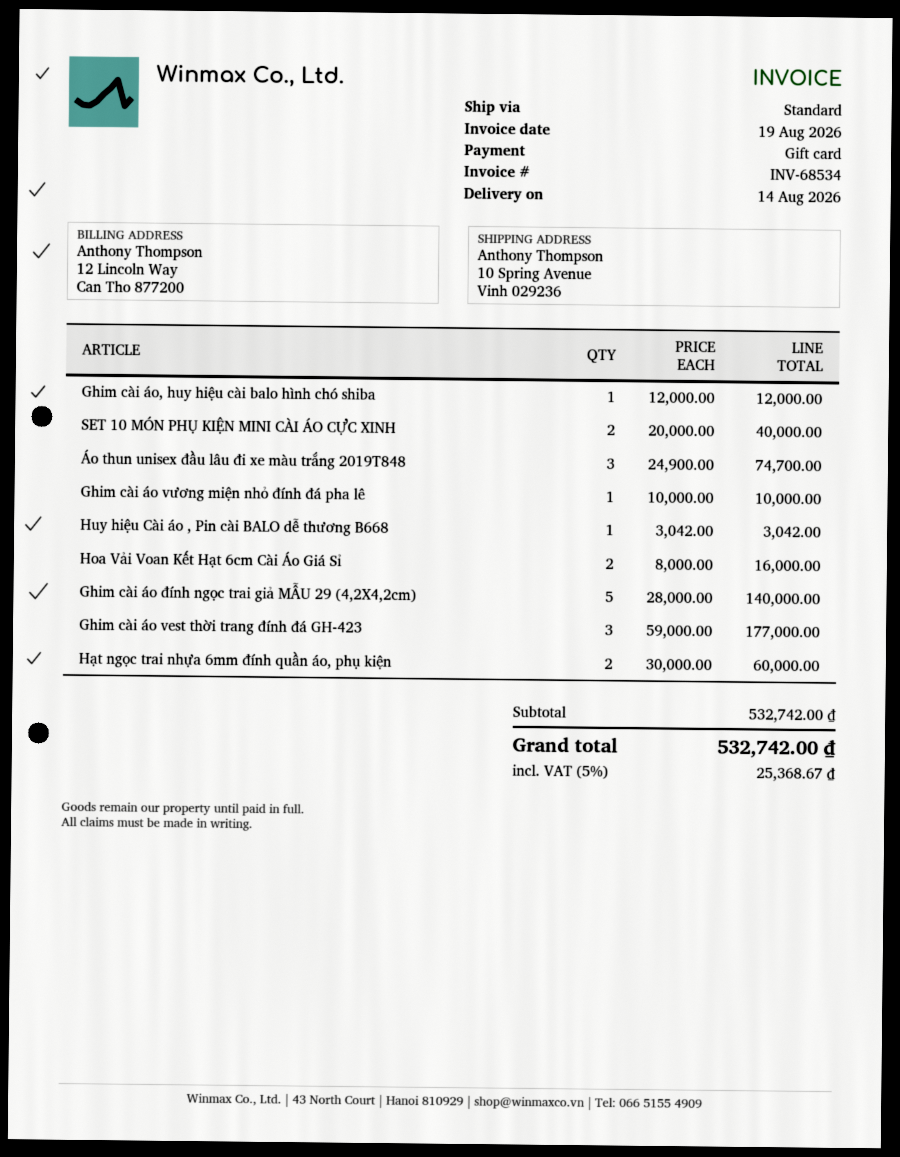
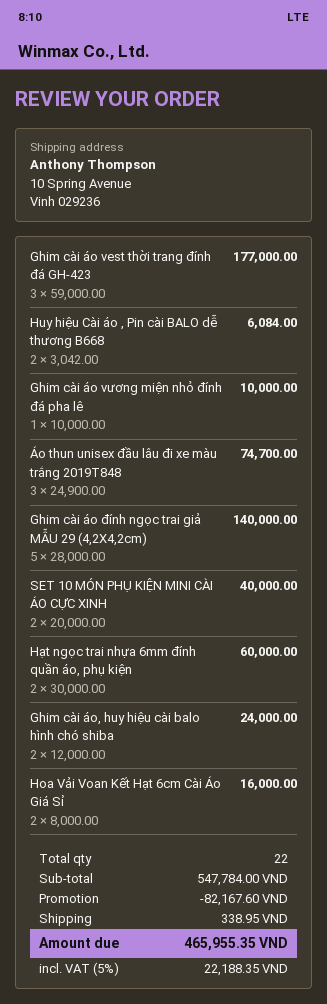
Ghim cài áo, huy hiệu cài balo hình chó shiba: 1 x 12000.00 = 12000.00 -> 2 x 12000.00 = 24000.00
Huy hiệu Cài áo , Pin cài BALO dễ thương B668: 1 x 3042.00 = 3042.00 -> 2 x 3042.00 = 6084.00
subtotal: 532742.00 -> 547784.00
discount: none -> 82167.60
shipping: none -> 338.95
tax: 5% = 25368.67 -> 5% = 22188.35
total: 532742.00 -> 465955.35

